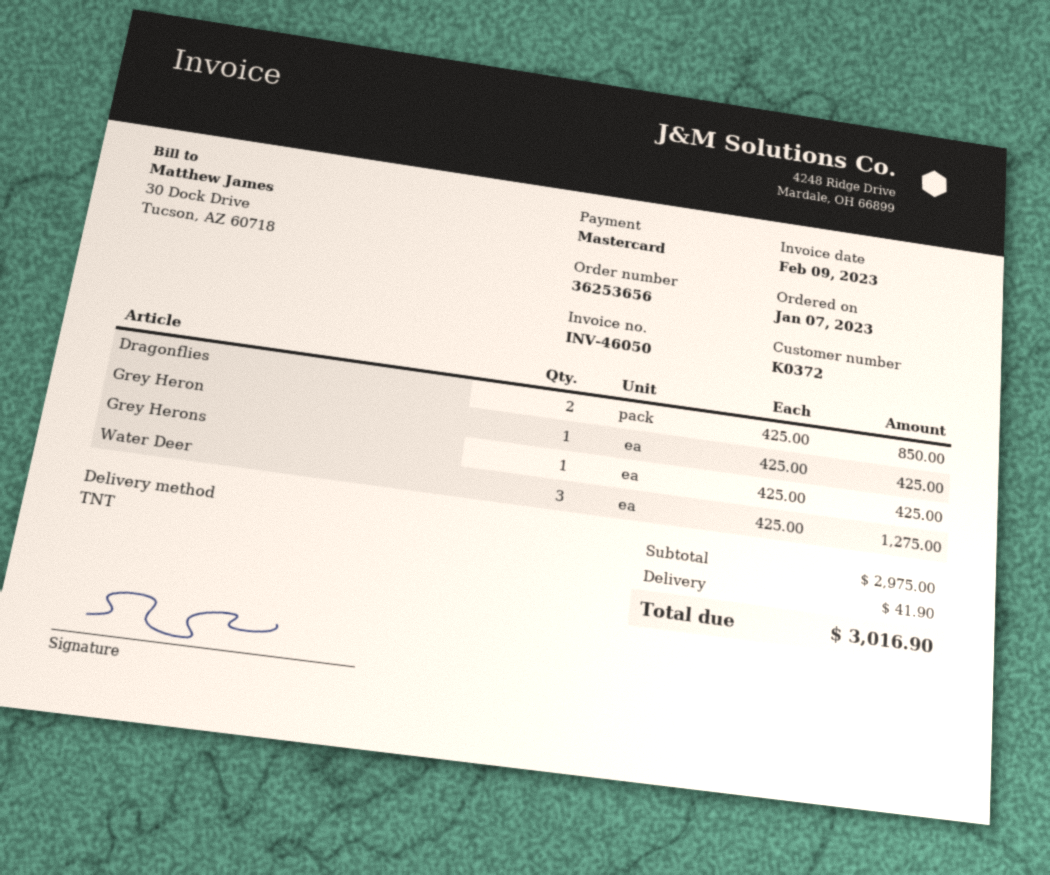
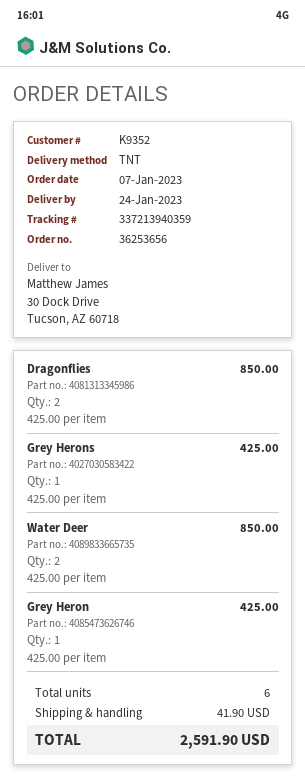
customer number: K0372 -> K9352
Water Deer: 3 x 425.00 = 1275.00 -> 2 x 425.00 = 850.00
total: 3016.90 -> 2591.90

